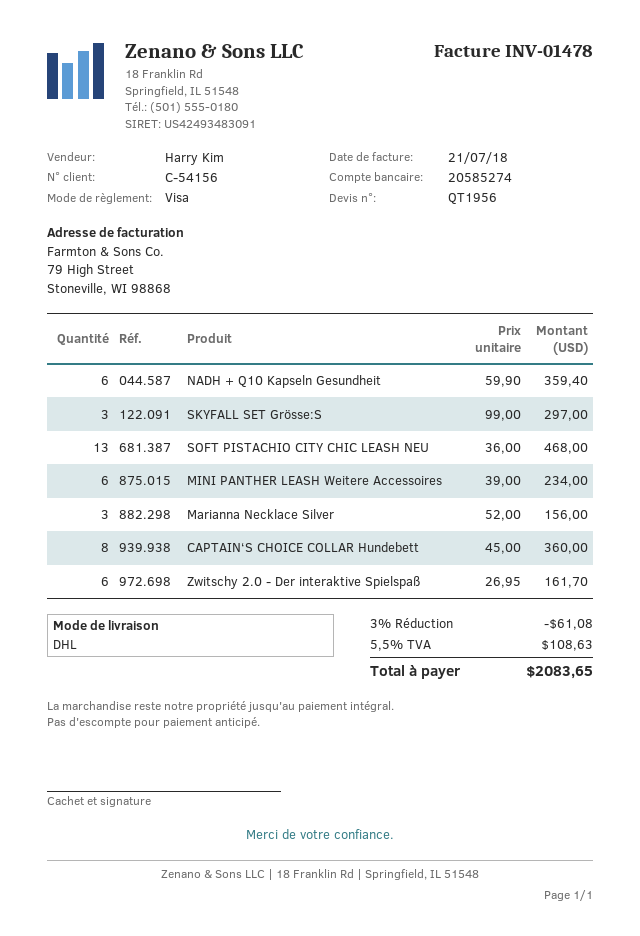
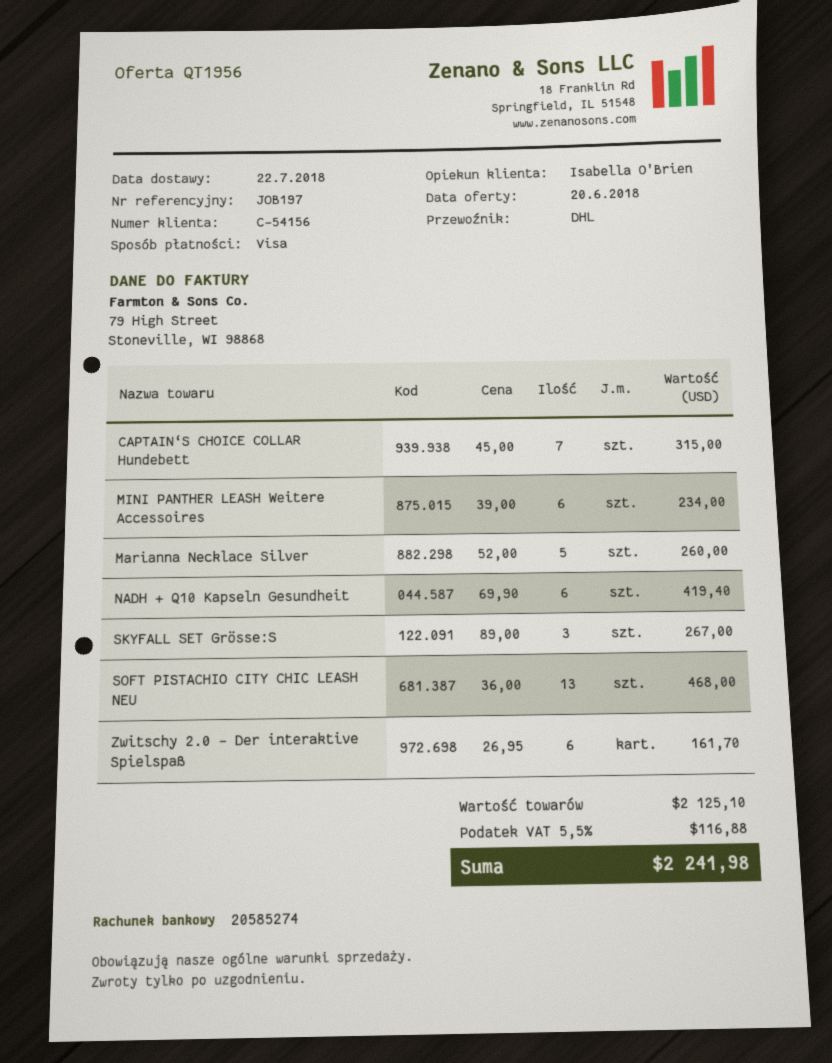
sales rep: Harry Kim -> Isabella O'Brien
NADH + Q10 Kapseln Gesundheit: 6 x 59.90 = 359.40 -> 6 x 69.90 = 419.40
SKYFALL SET Grösse:S: 3 x 99.00 = 297.00 -> 3 x 89.00 = 267.00
Marianna Necklace Silver: 3 x 52.00 = 156.00 -> 5 x 52.00 = 260.00
CAPTAIN‘S CHOICE COLLAR Hundebett: 8 x 45.00 = 360.00 -> 7 x 45.00 = 315.00
discount: 3% = 61.08 -> none
tax: 5.5% = 108.63 -> 5.5% = 116.88
total: 2083.65 -> 2241.98

